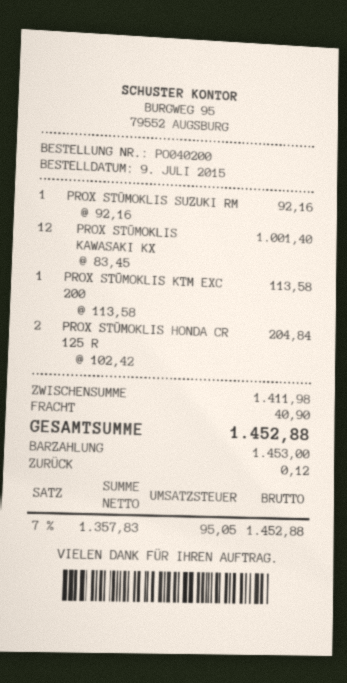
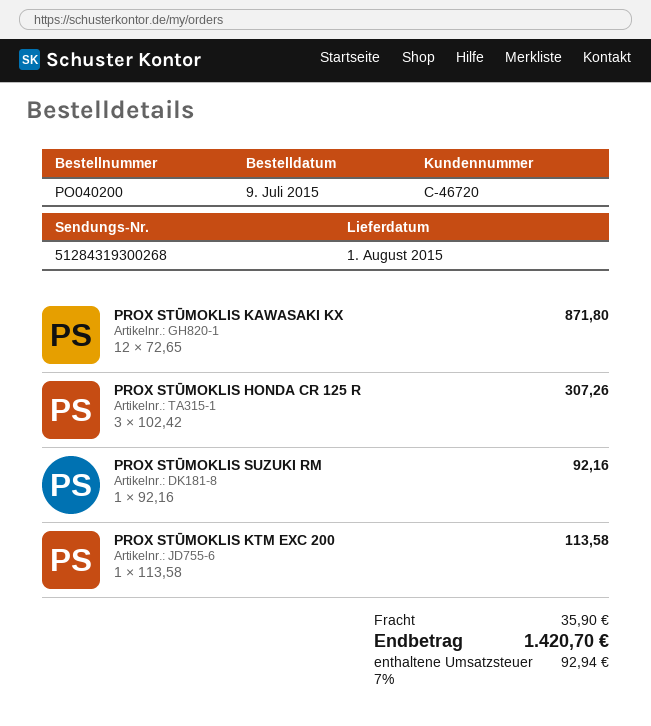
PROX STŪMOKLIS KAWASAKI KX: 12 x 83.45 = 1001.40 -> 12 x 72.65 = 871.80
PROX STŪMOKLIS HONDA CR 125 R: 2 x 102.42 = 204.84 -> 3 x 102.42 = 307.26
shipping: 40.90 -> 35.90
tax: 7% = 95.05 -> 7% = 92.94
total: 1452.88 -> 1420.70

